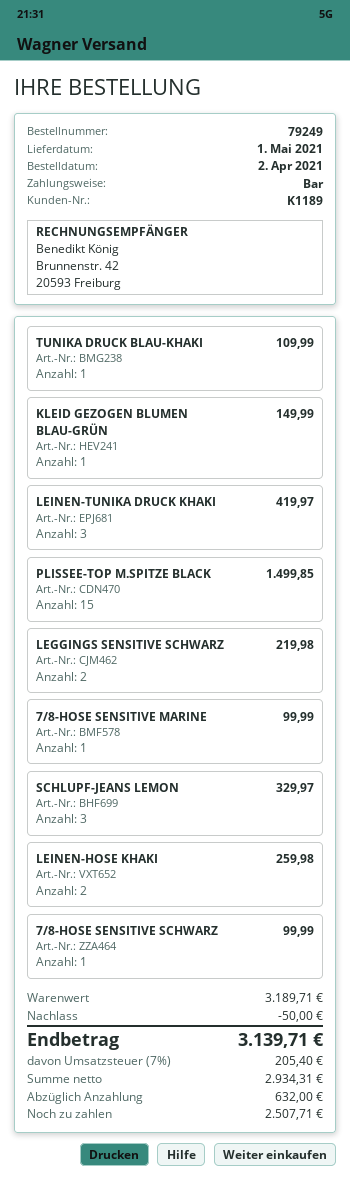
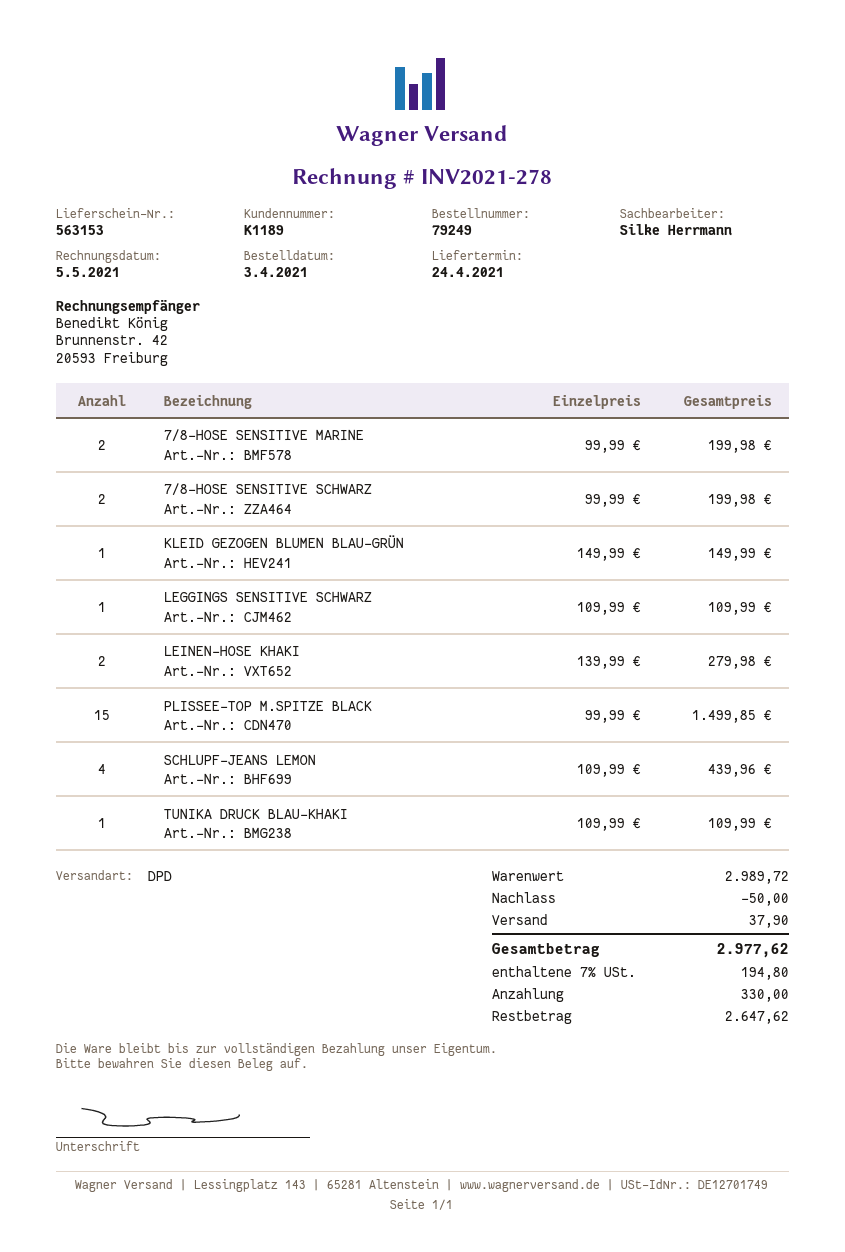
order date: 2021-04-02 -> 2021-04-03
delivery date: 2021-05-01 -> 2021-04-24
LEINEN-TUNIKA DRUCK KHAKI: 3 for 419.97 -> none
LEGGINGS SENSITIVE SCHWARZ: 2 for 219.98 -> 1 for 109.99
7/8-HOSE SENSITIVE MARINE: 1 for 99.99 -> 2 for 199.98
SCHLUPF-JEANS LEMON: 3 for 329.97 -> 4 for 439.96
LEINEN-HOSE KHAKI: 2 for 259.98 -> 2 for 279.98
7/8-HOSE SENSITIVE SCHWARZ: 1 for 99.99 -> 2 for 199.98
subtotal: 3189.71 -> 2989.72
shipping: none -> 37.90
tax: 7% = 205.40 -> 7% = 194.80
total: 3139.71 -> 2977.62
deposit: 632.00 -> 330.00
balance: 2507.71 -> 2647.62

